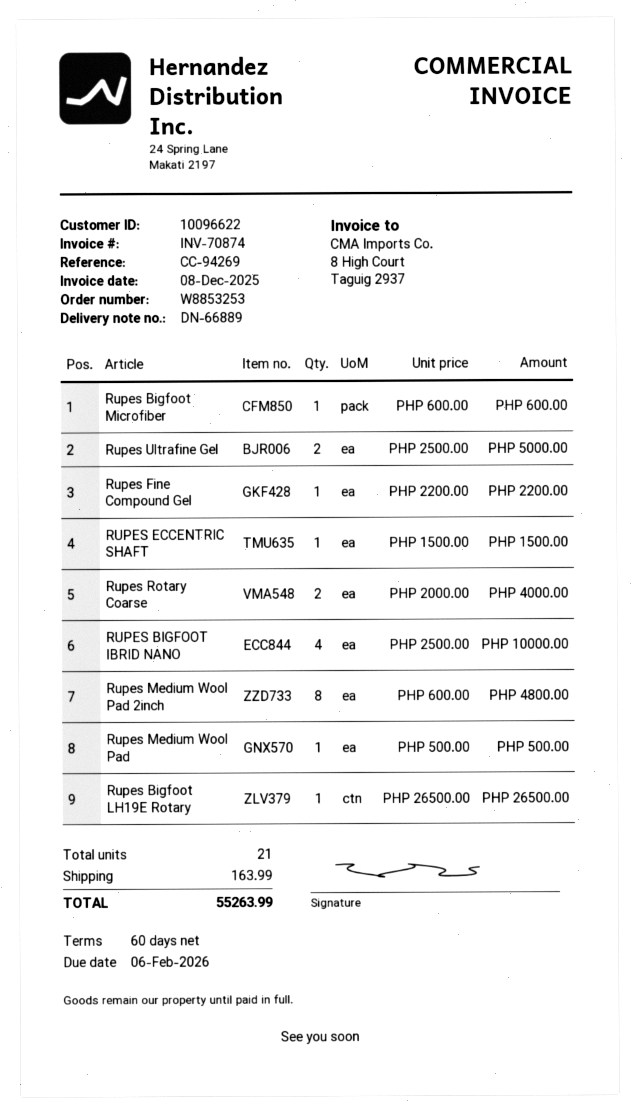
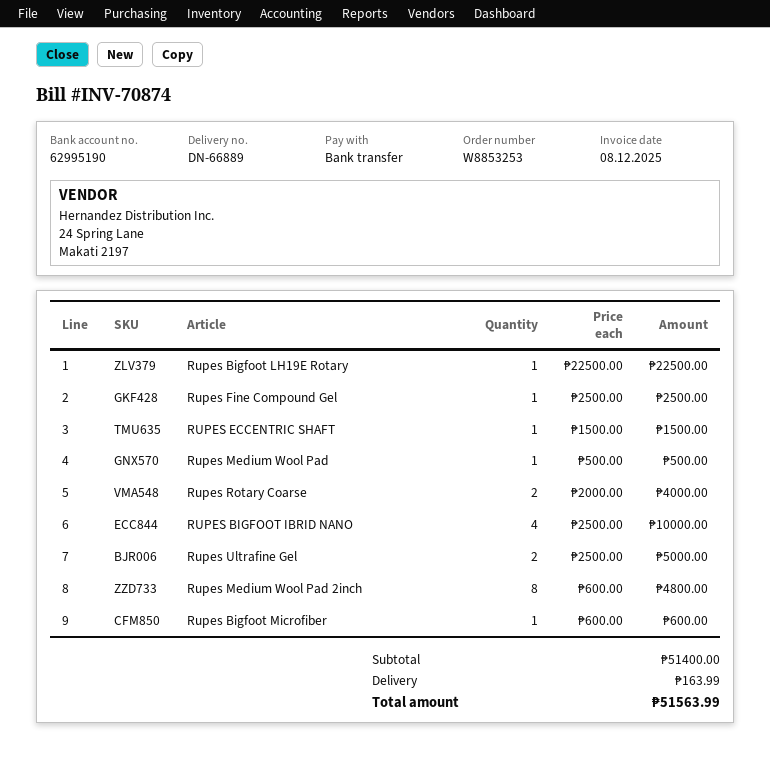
Rupes Fine Compound Gel: 1 x 2200.00 = 2200.00 -> 1 x 2500.00 = 2500.00
Rupes Bigfoot LH19E Rotary: 1 x 26500.00 = 26500.00 -> 1 x 22500.00 = 22500.00
total: 55263.99 -> 51563.99

